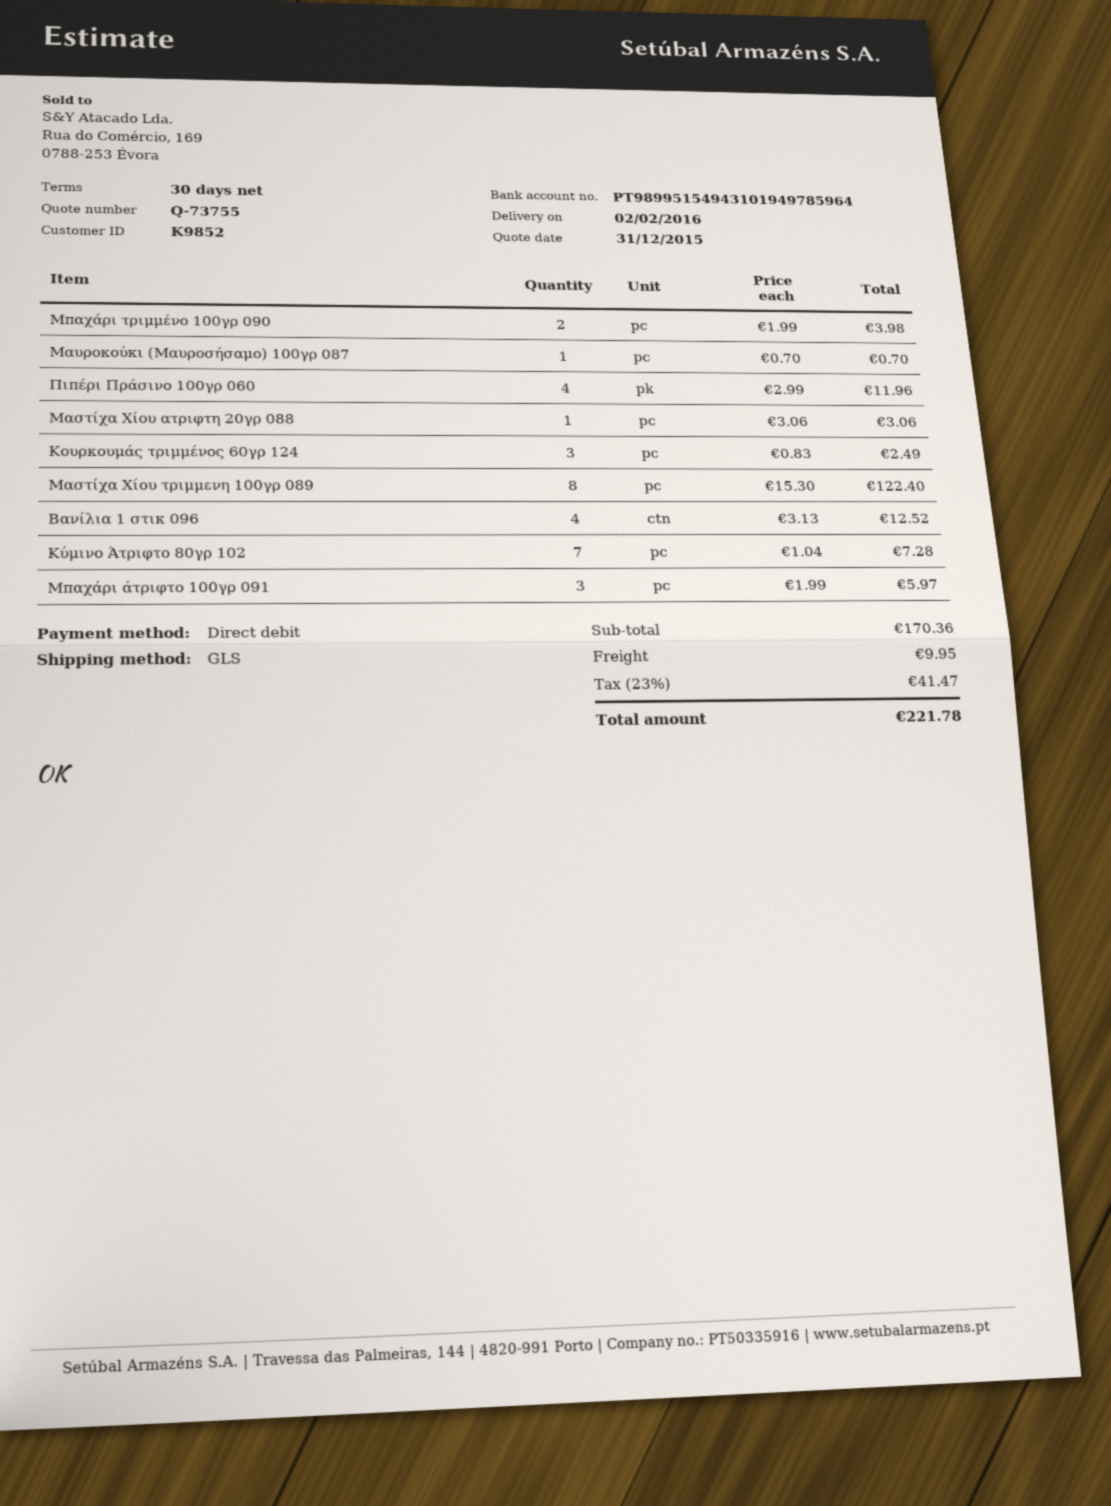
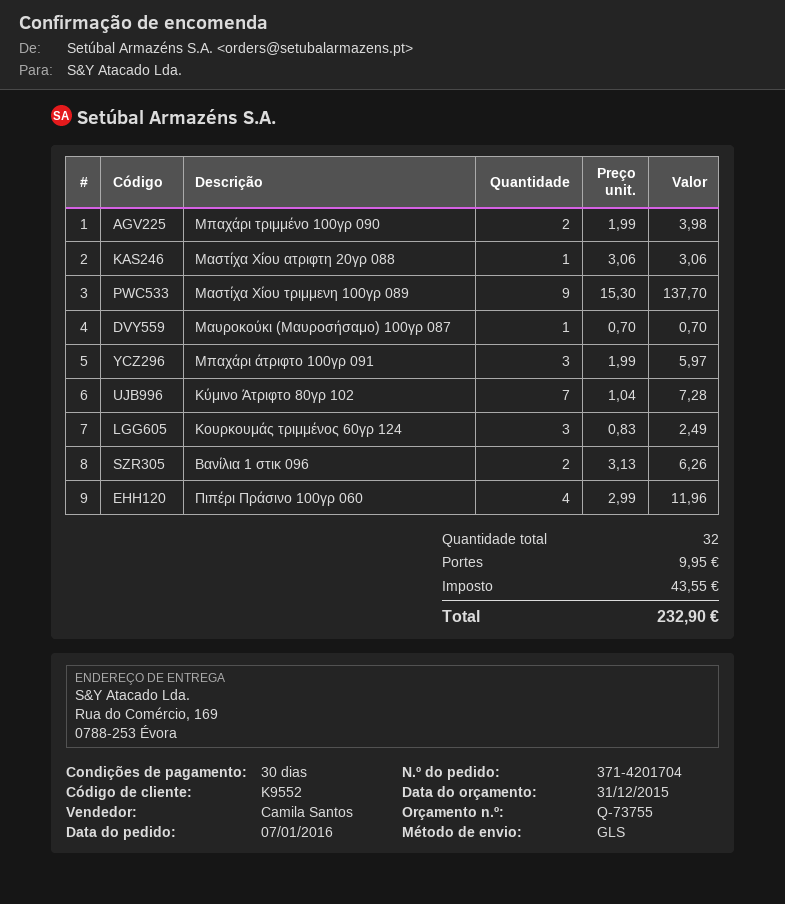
customer number: K9852 -> K9552
Μαστίχα Χίου τριμμενη 100γρ 089: 8 x 15.30 = 122.40 -> 9 x 15.30 = 137.70
Βανίλια 1 στικ 096: 4 x 3.13 = 12.52 -> 2 x 3.13 = 6.26
tax: 41.47 -> 43.55
total: 221.78 -> 232.90

